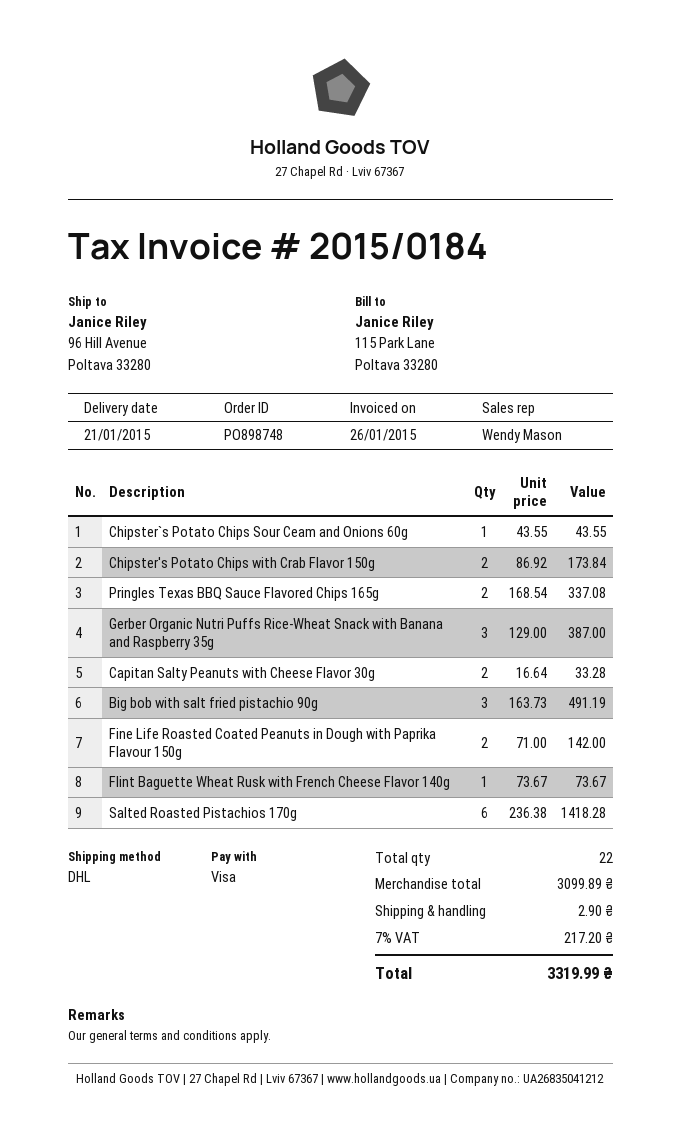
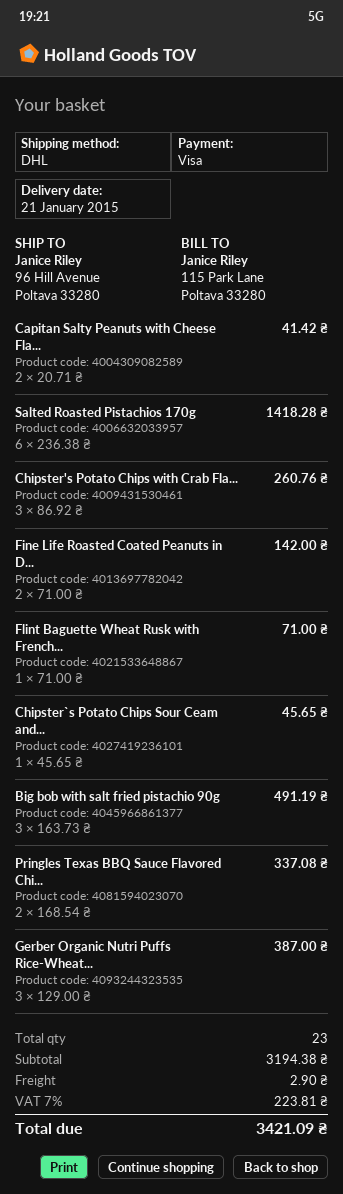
Chipster`s Potato Chips Sour Ceam and Onions 60g: 1 x 43.55 = 43.55 -> 1 x 45.65 = 45.65
Chipster's Potato Chips with Crab Flavor 150g: 2 x 86.92 = 173.84 -> 3 x 86.92 = 260.76
Capitan Salty Peanuts with Cheese Flavor 30g: 2 x 16.64 = 33.28 -> 2 x 20.71 = 41.42
Flint Baguette Wheat Rusk with French Cheese Flavor 140g: 1 x 73.67 = 73.67 -> 1 x 71.00 = 71.00
total quantity: 22 -> 23
subtotal: 3099.89 -> 3194.38
tax: 7% = 217.20 -> 7% = 223.81
total: 3319.99 -> 3421.09

